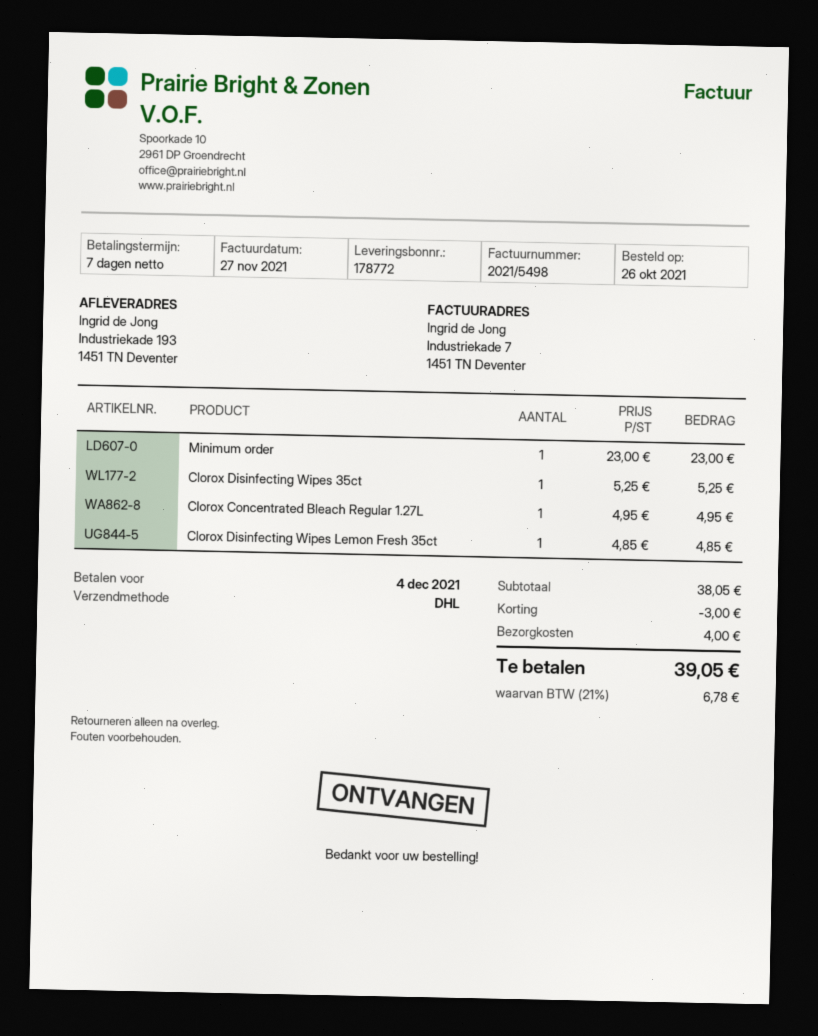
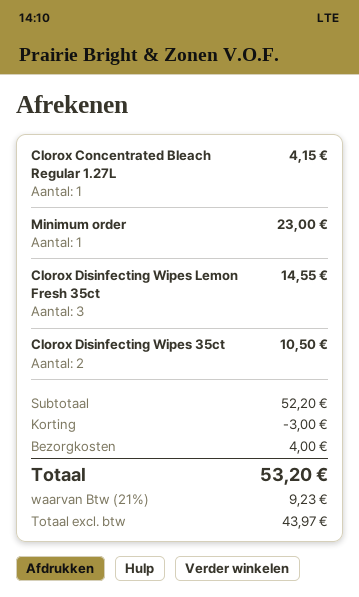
Clorox Disinfecting Wipes 35ct: 1 for 5.25 -> 2 for 10.50
Clorox Concentrated Bleach Regular 1.27L: 1 for 4.95 -> 1 for 4.15
Clorox Disinfecting Wipes Lemon Fresh 35ct: 1 for 4.85 -> 3 for 14.55
subtotal: 38.05 -> 52.20
tax: 21% = 6.78 -> 21% = 9.23
total: 39.05 -> 53.20

